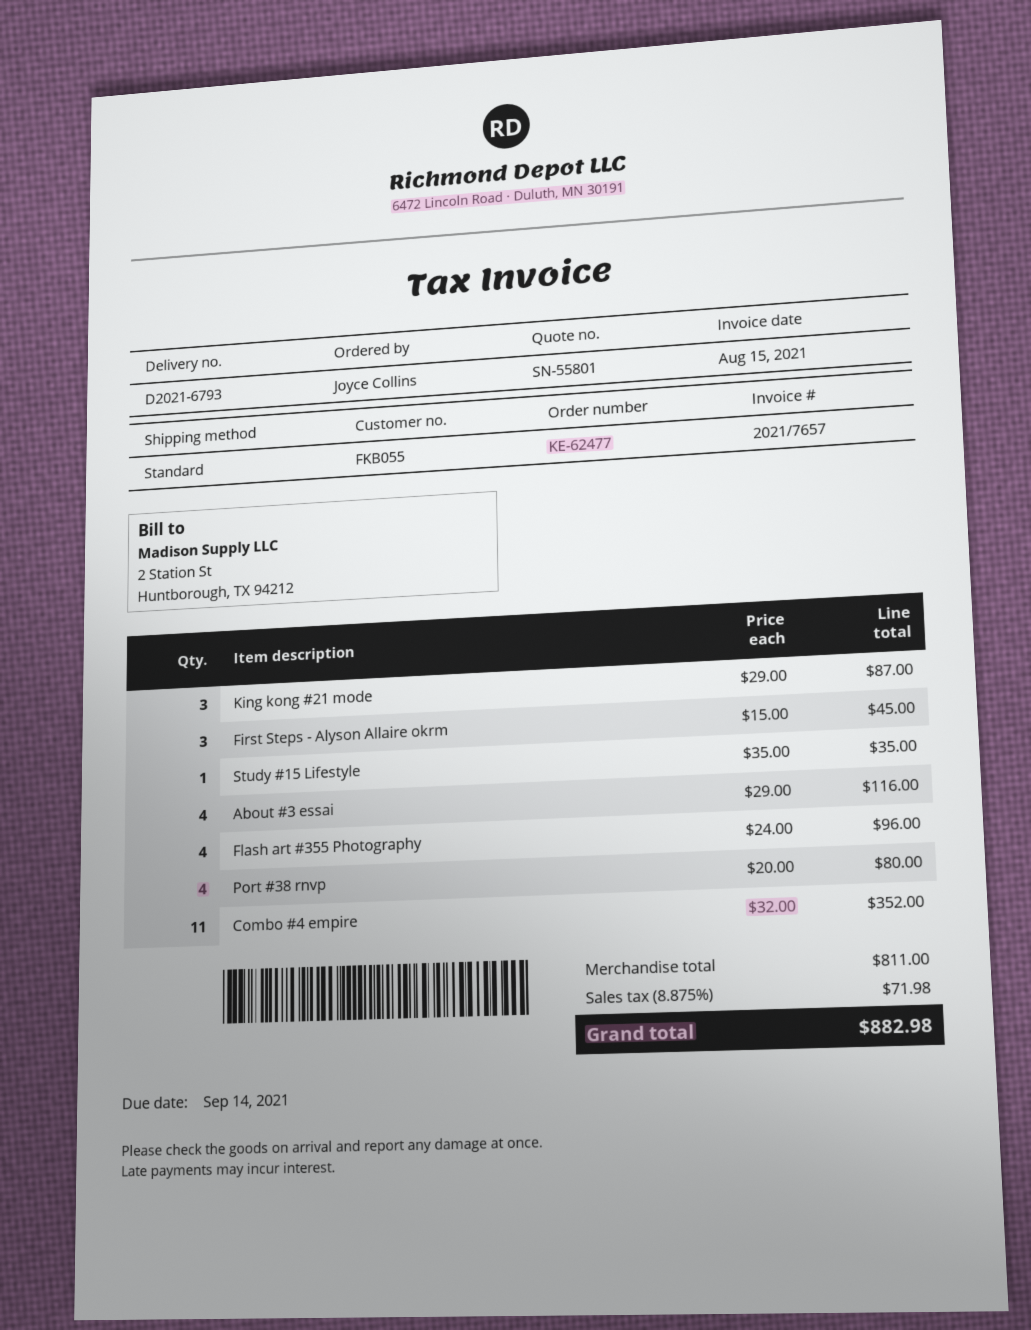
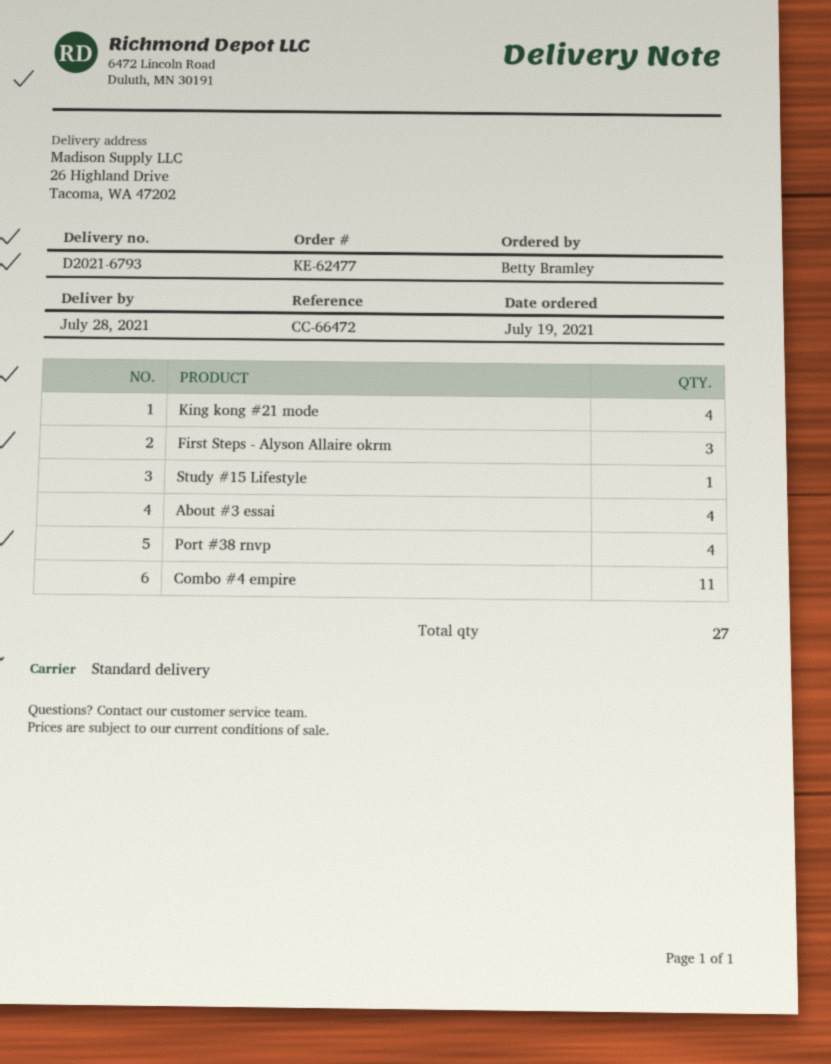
ordered by: Joyce Collins -> Betty Bramley
King kong #21 mode: 3 -> 4
Flash art #355 Photography: 4 -> none

